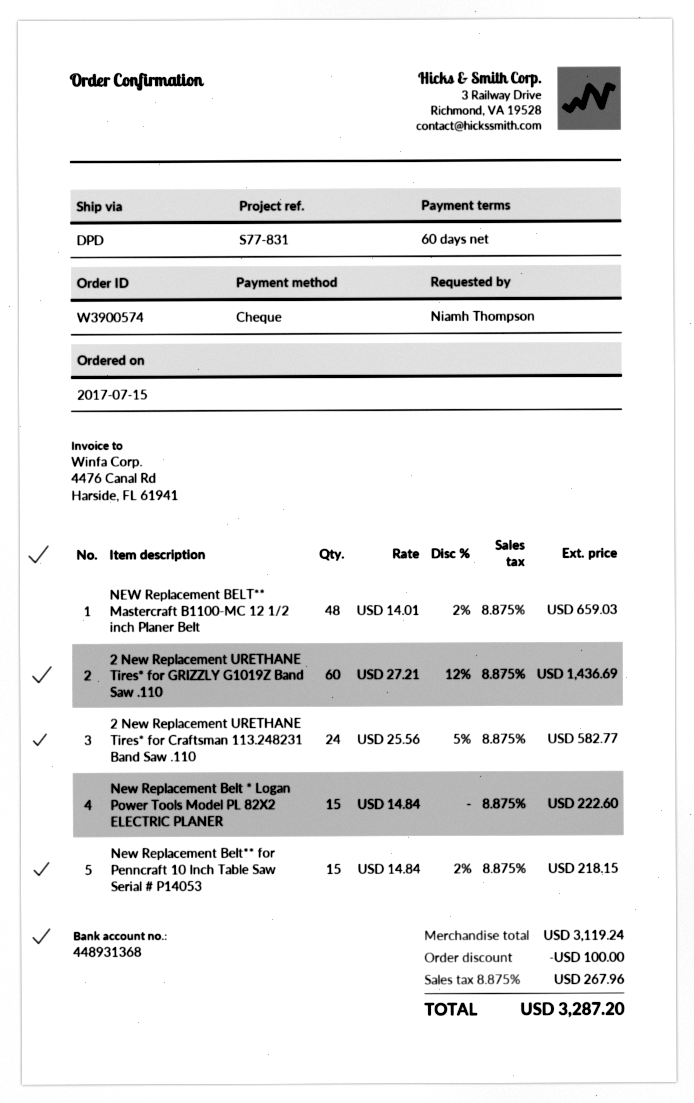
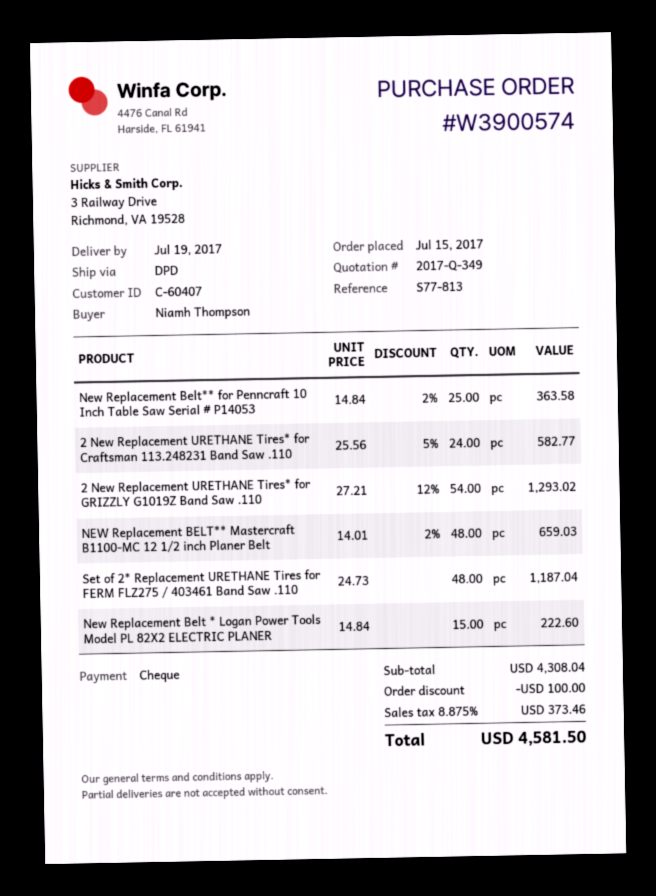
reference: S77-831 -> S77-813
2 New Replacement URETHANE Tires* for GRIZZLY G1019Z Band Saw .110: 60 x 27.21 - 12% = 1436.69 -> 54 x 27.21 - 12% = 1293.02
New Replacement Belt** for Penncraft 10 Inch Table Saw Serial # P14053: 15 x 14.84 - 2% = 218.15 -> 25 x 14.84 - 2% = 363.58
Set of 2* Replacement URETHANE Tires for FERM FLZ275 / 403461 Band Saw .110: none -> 48 x 24.73 = 1187.04
subtotal: 3119.24 -> 4308.04
tax: 8.875% = 267.96 -> 8.875% = 373.46
total: 3287.20 -> 4581.50

